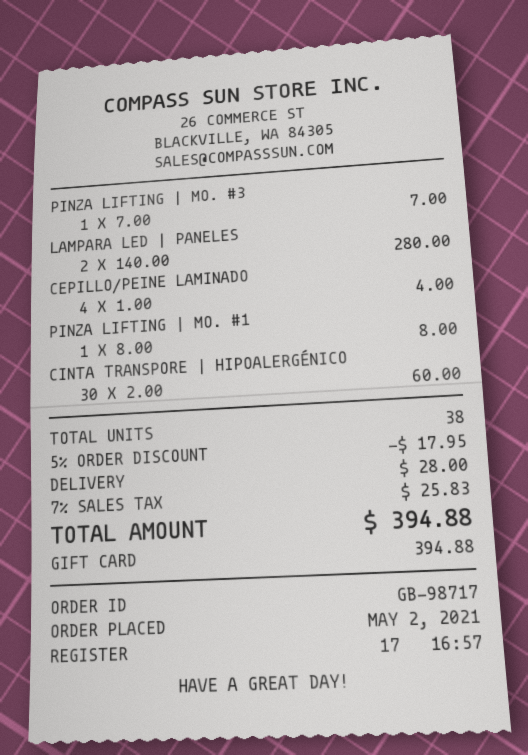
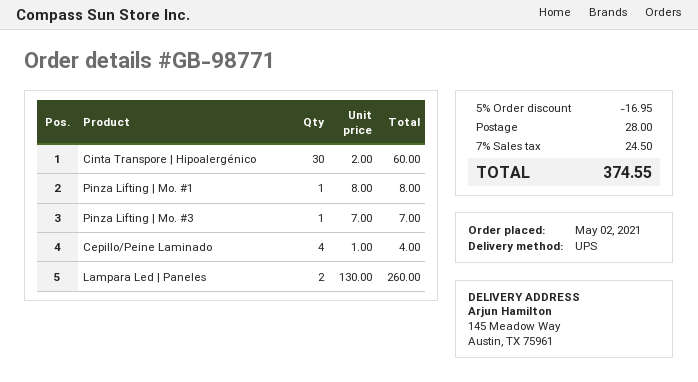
order number: GB-98717 -> GB-98771
LAMPARA LED | PANELES: 2 x 140.00 = 280.00 -> 2 x 130.00 = 260.00
discount: 5% = 17.95 -> 5% = 16.95
tax: 7% = 25.83 -> 7% = 24.50
total: 394.88 -> 374.55

